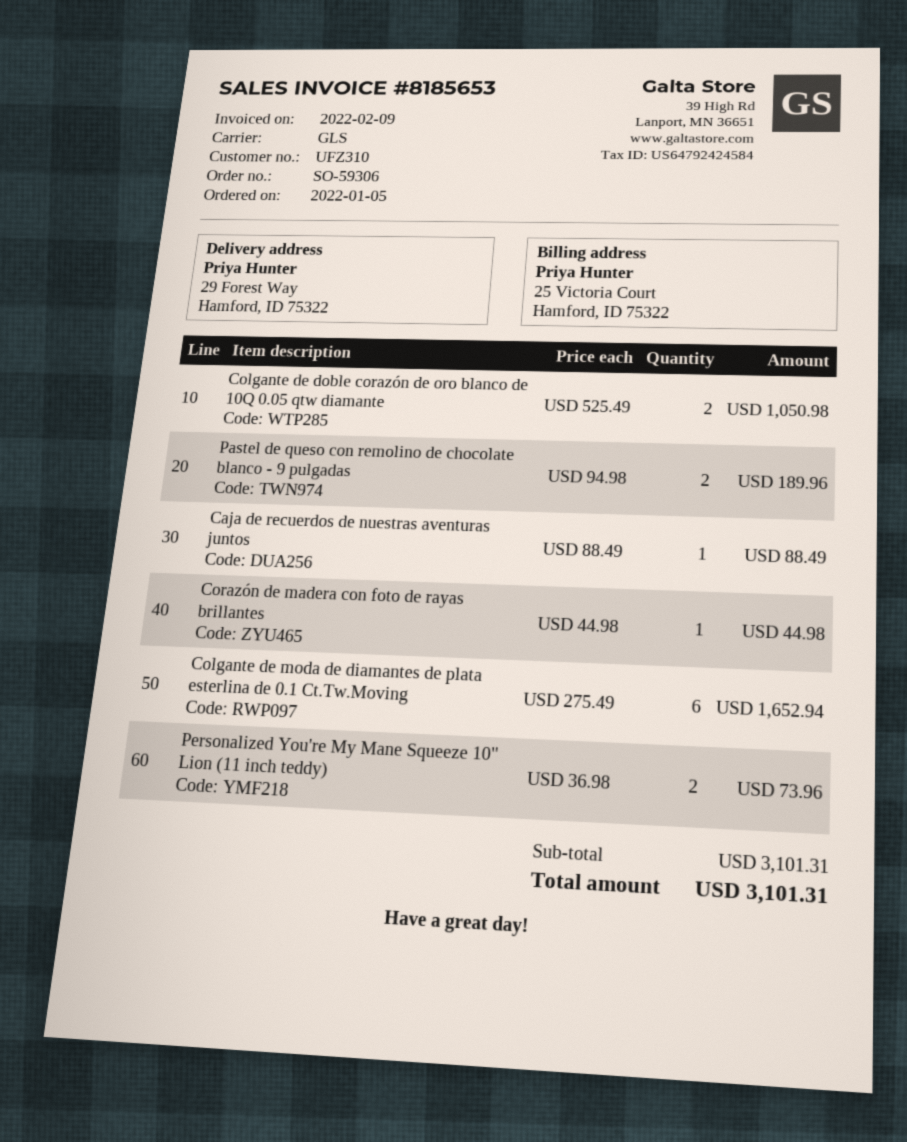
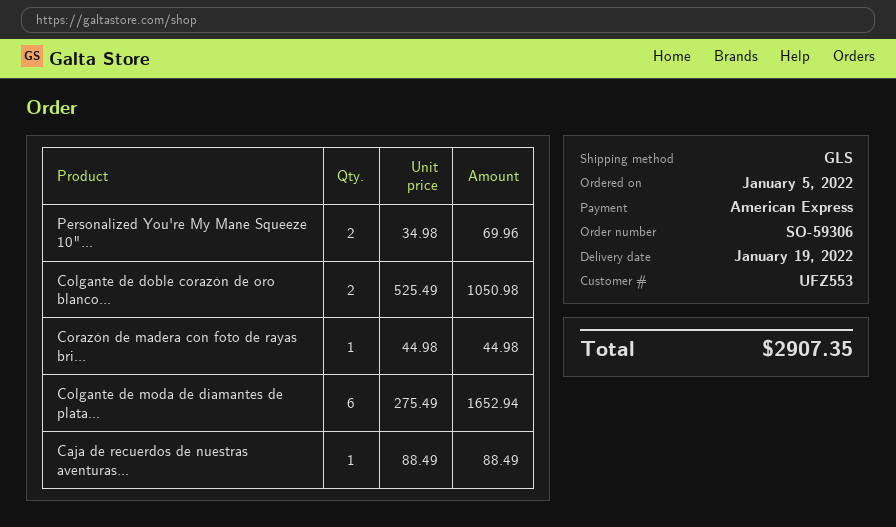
customer number: UFZ310 -> UFZ553
Pastel de queso con remolino de chocolate blanco - 9 pulgadas: 2 x 94.98 = 189.96 -> none
Personalized You're My Mane Squeeze 10" Lion (11 inch teddy): 2 x 36.98 = 73.96 -> 2 x 34.98 = 69.96
total: 3101.31 -> 2907.35

